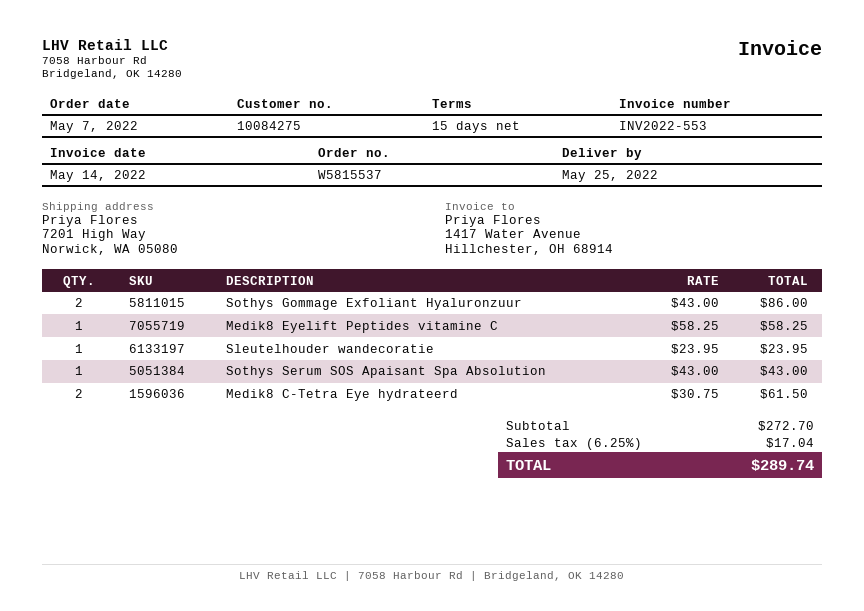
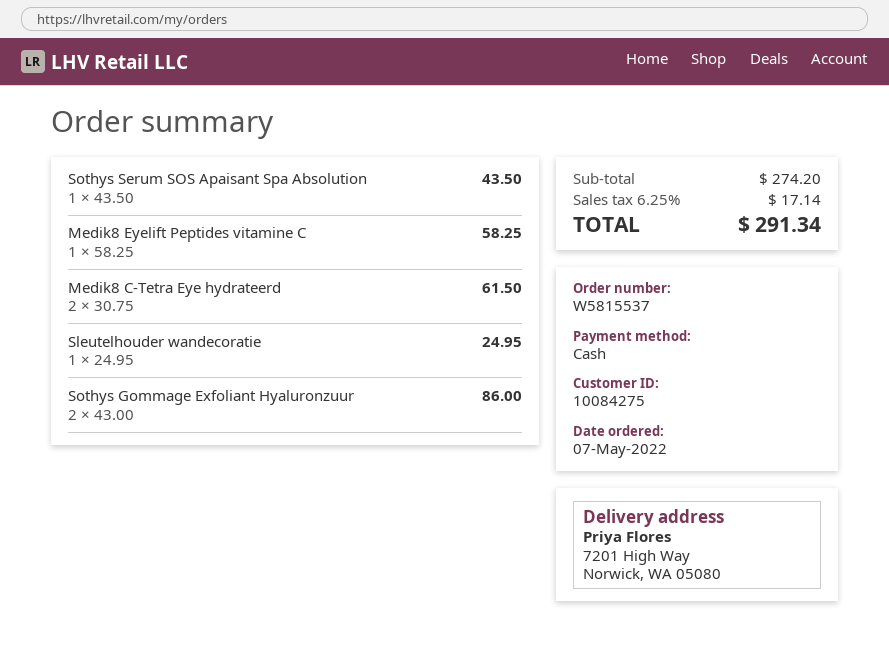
Sleutelhouder wandecoratie: 1 x 23.95 = 23.95 -> 1 x 24.95 = 24.95
Sothys Serum SOS Apaisant Spa Absolution: 1 x 43.00 = 43.00 -> 1 x 43.50 = 43.50
subtotal: 272.70 -> 274.20
tax: 6.25% = 17.04 -> 6.25% = 17.14
total: 289.74 -> 291.34

